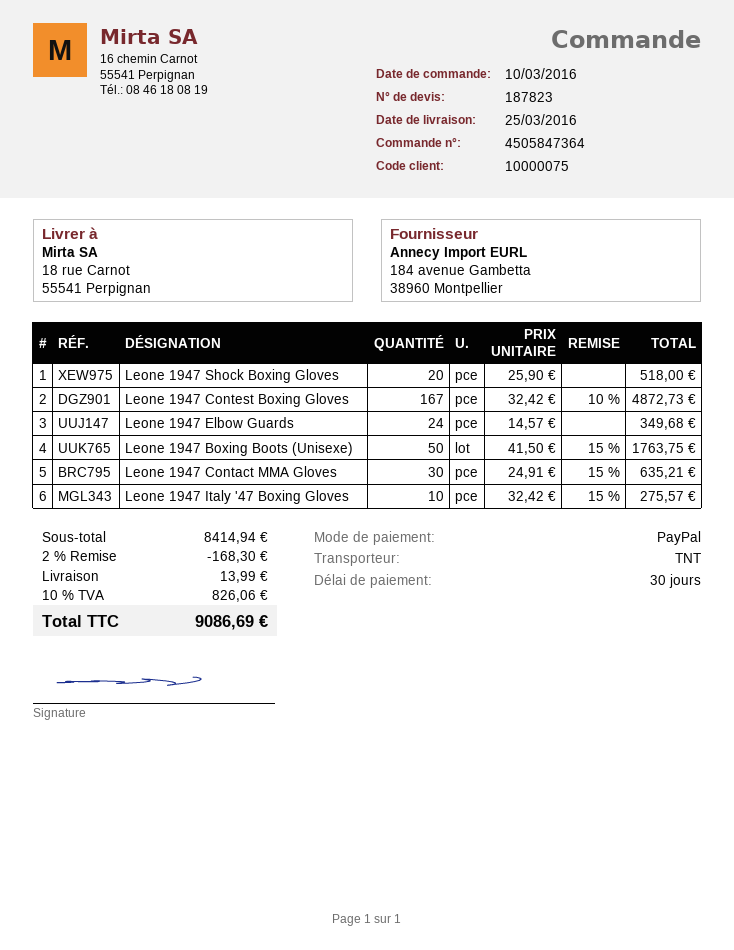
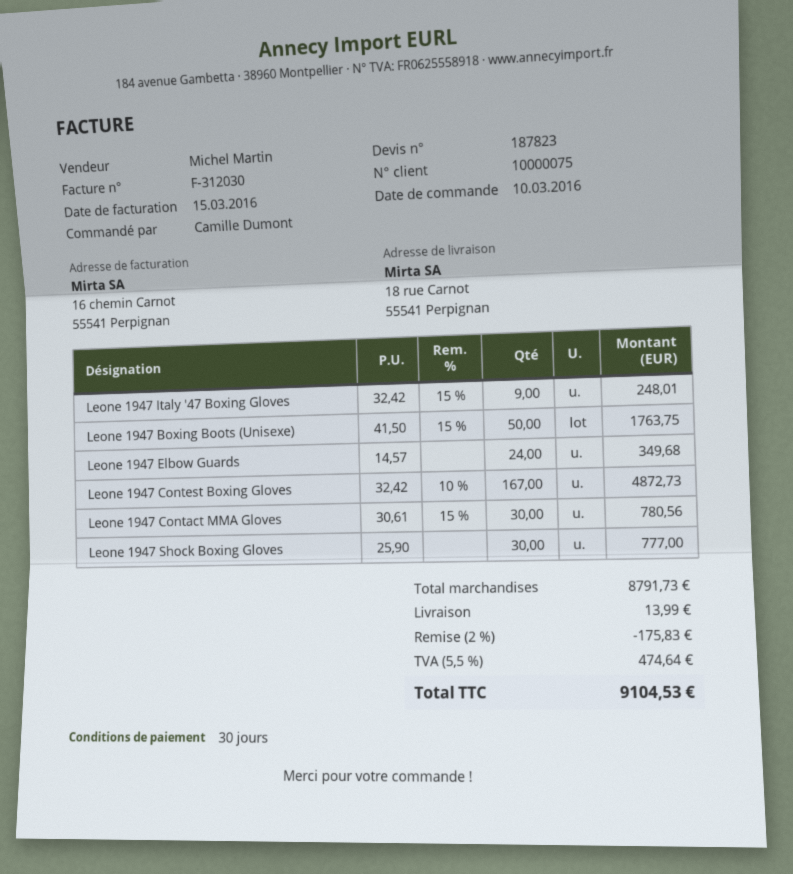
Leone 1947 Shock Boxing Gloves: 20 x 25.90 = 518.00 -> 30 x 25.90 = 777.00
Leone 1947 Contact MMA Gloves: 30 x 24.91 - 15% = 635.21 -> 30 x 30.61 - 15% = 780.56
Leone 1947 Italy '47 Boxing Gloves: 10 x 32.42 - 15% = 275.57 -> 9 x 32.42 - 15% = 248.01
subtotal: 8414.94 -> 8791.73
discount: 2% = 168.30 -> 2% = 175.83
tax: 10% = 826.06 -> 5.5% = 474.64
total: 9086.69 -> 9104.53

